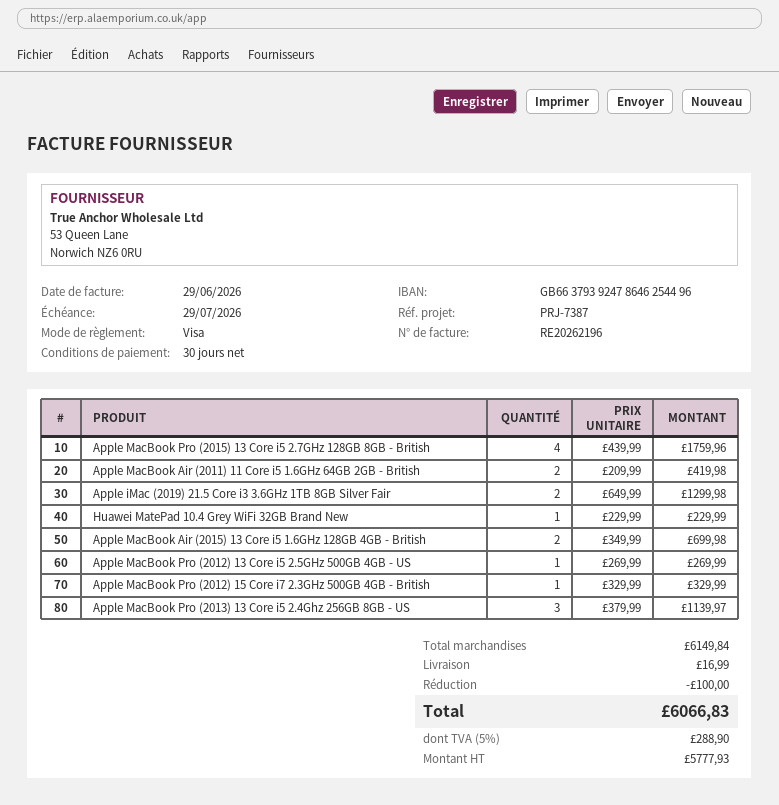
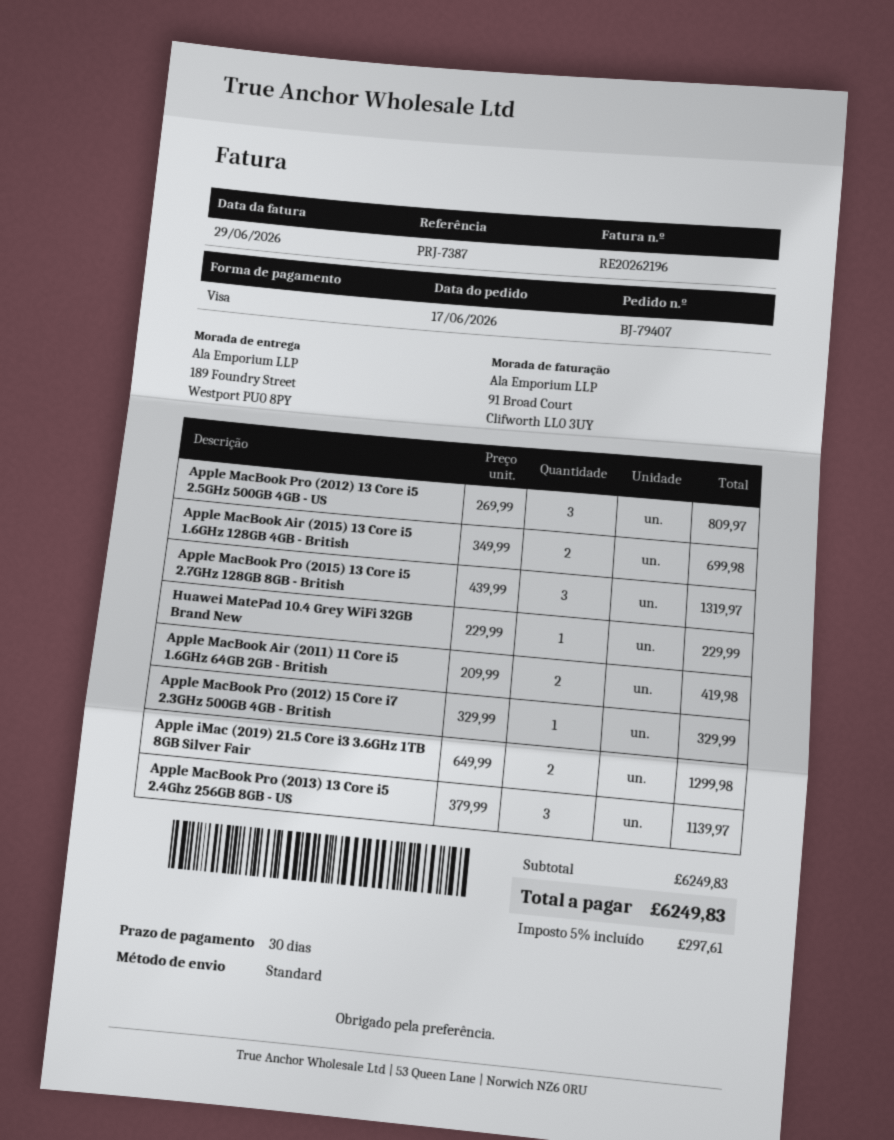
Apple MacBook Pro (2015) 13 Core i5 2.7GHz 128GB 8GB - British: 4 x 439.99 = 1759.96 -> 3 x 439.99 = 1319.97
Apple MacBook Pro (2012) 13 Core i5 2.5GHz 500GB 4GB - US: 1 x 269.99 = 269.99 -> 3 x 269.99 = 809.97
subtotal: 6149.84 -> 6249.83
discount: 100.00 -> none
shipping: 16.99 -> none
tax: 5% = 288.90 -> 5% = 297.61
total: 6066.83 -> 6249.83

